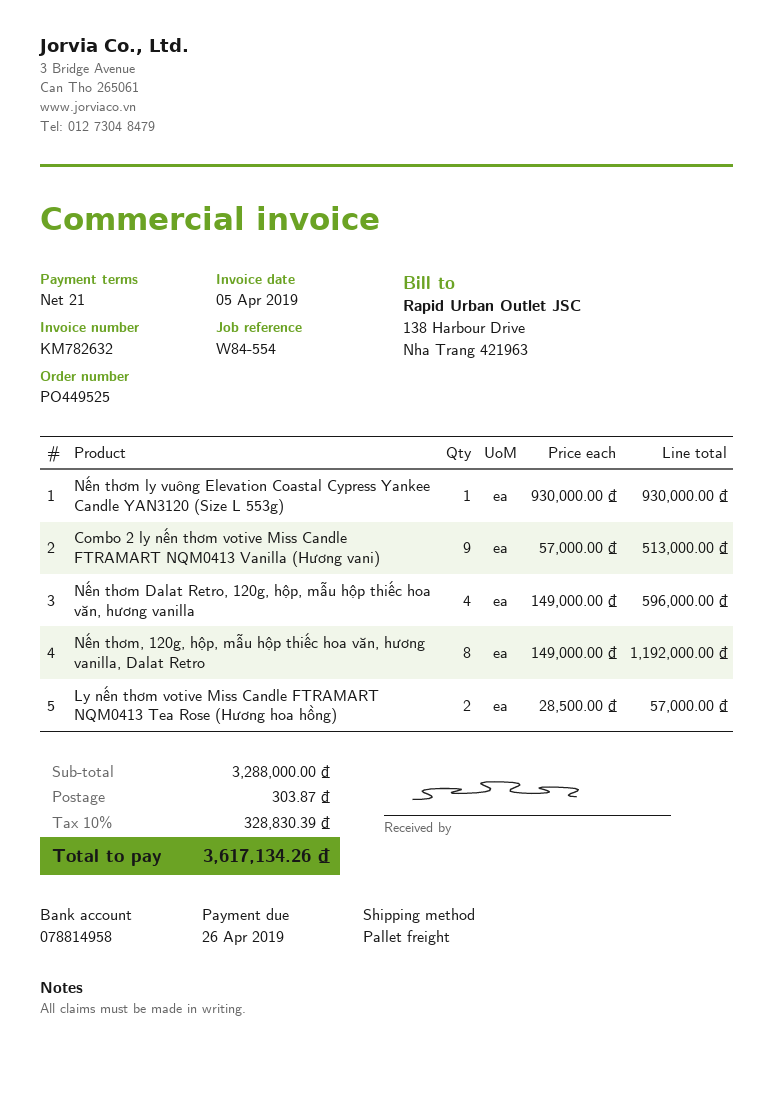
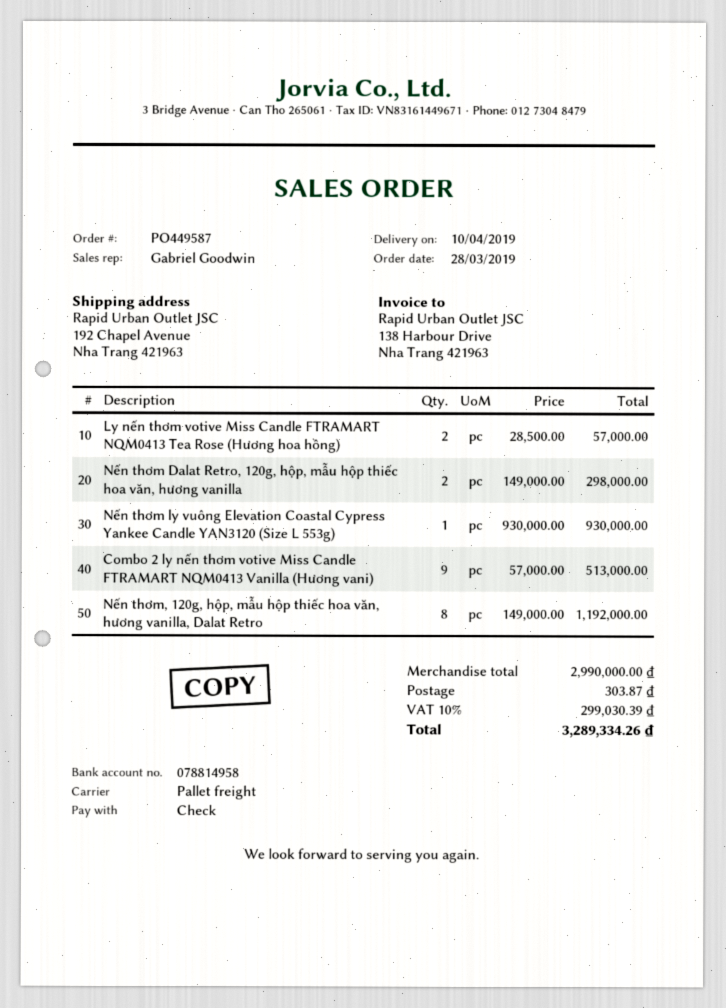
order number: PO449525 -> PO449587
Nến thơm Dalat Retro, 120g, hộp, mẫu hộp thiếc hoa văn, hương vanilla: 4 x 149000.00 = 596000.00 -> 2 x 149000.00 = 298000.00
subtotal: 3288000.00 -> 2990000.00
tax: 10% = 328830.39 -> 10% = 299030.39
total: 3617134.26 -> 3289334.26

